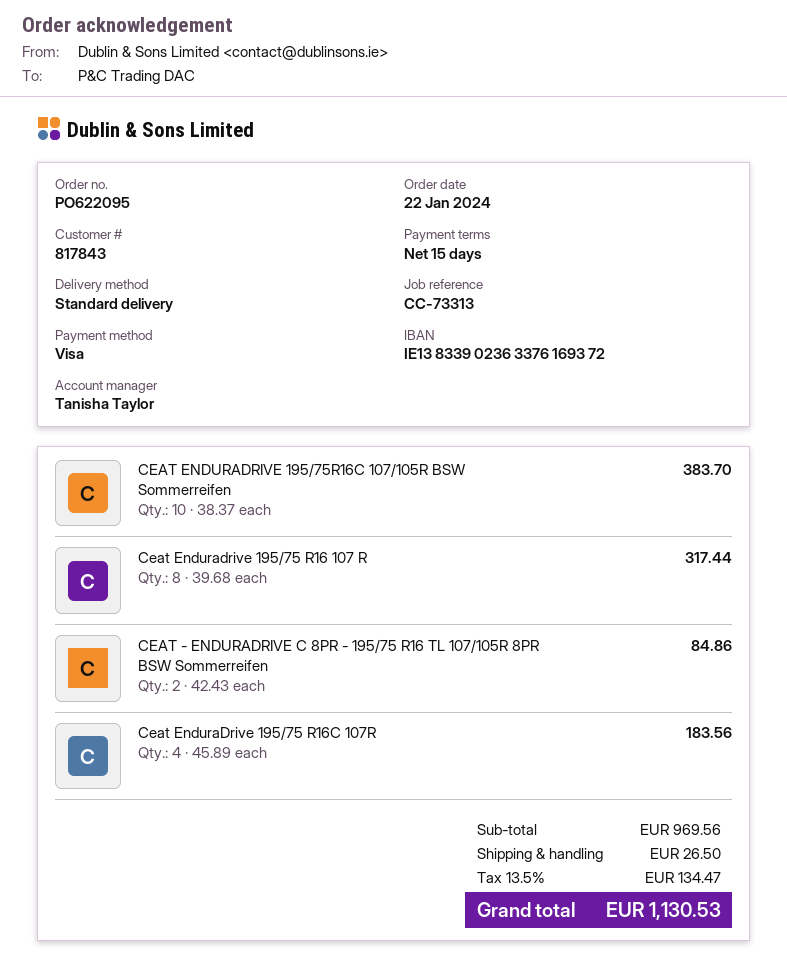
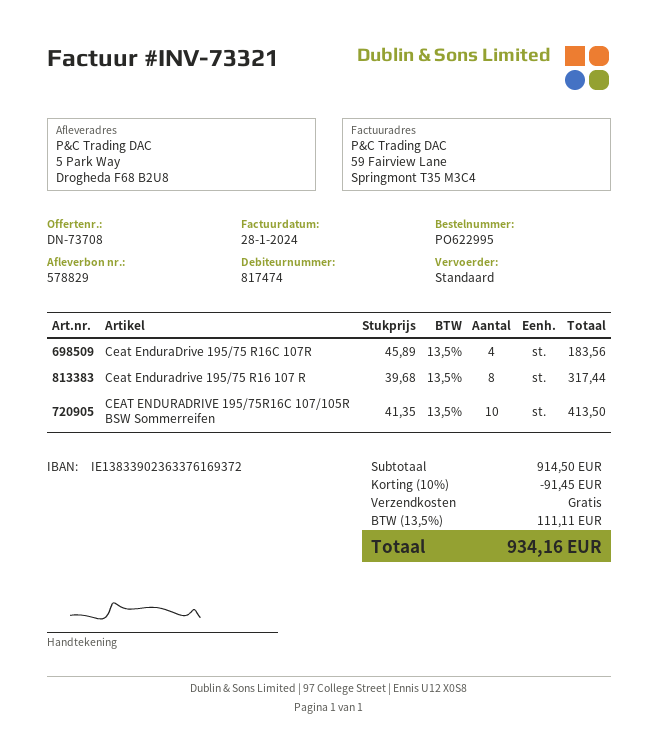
order number: PO622095 -> PO622995
customer number: 817843 -> 817474
CEAT ENDURADRIVE 195/75R16C 107/105R BSW Sommerreifen: 10 x 38.37 = 383.70 -> 10 x 41.35 = 413.50
CEAT - ENDURADRIVE C 8PR - 195/75 R16 TL 107/105R 8PR BSW Sommerreifen: 2 x 42.43 = 84.86 -> none
subtotal: 969.56 -> 914.50
discount: none -> 10% = 91.45
shipping: 26.50 -> 0.00
tax: 13.5% = 134.47 -> 13.5% = 111.11
total: 1130.53 -> 934.16

